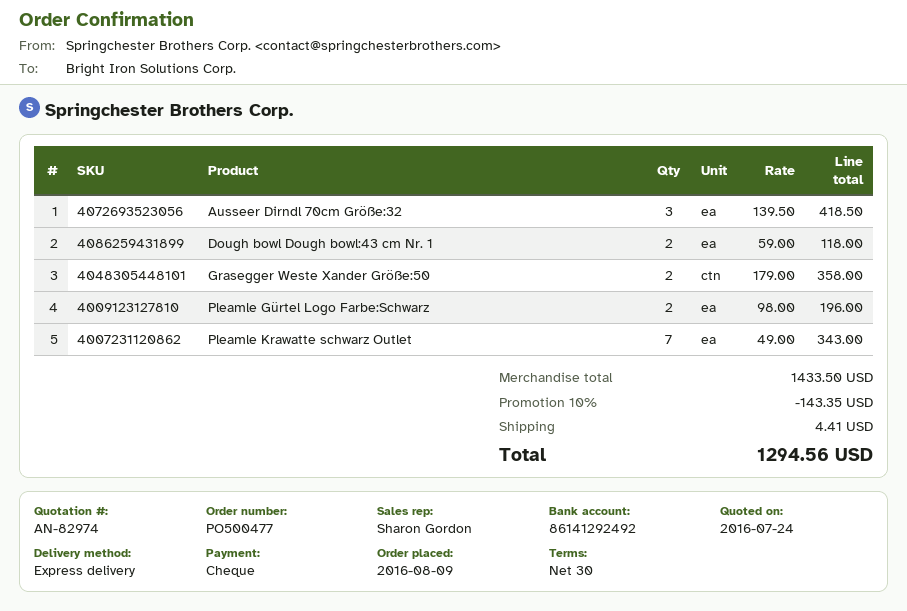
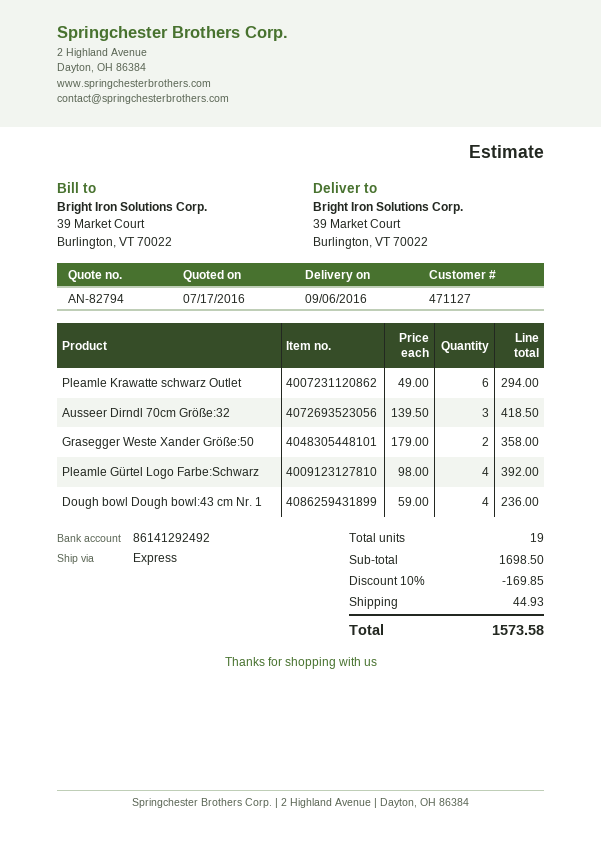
quote number: AN-82974 -> AN-82794
quote date: 2016-07-24 -> 2016-07-17
Dough bowl Dough bowl:43 cm Nr. 1: 2 x 59.00 = 118.00 -> 4 x 59.00 = 236.00
Pleamle Gürtel Logo Farbe:Schwarz: 2 x 98.00 = 196.00 -> 4 x 98.00 = 392.00
Pleamle Krawatte schwarz Outlet: 7 x 49.00 = 343.00 -> 6 x 49.00 = 294.00
subtotal: 1433.50 -> 1698.50
discount: 10% = 143.35 -> 10% = 169.85
shipping: 4.41 -> 44.93
total: 1294.56 -> 1573.58

